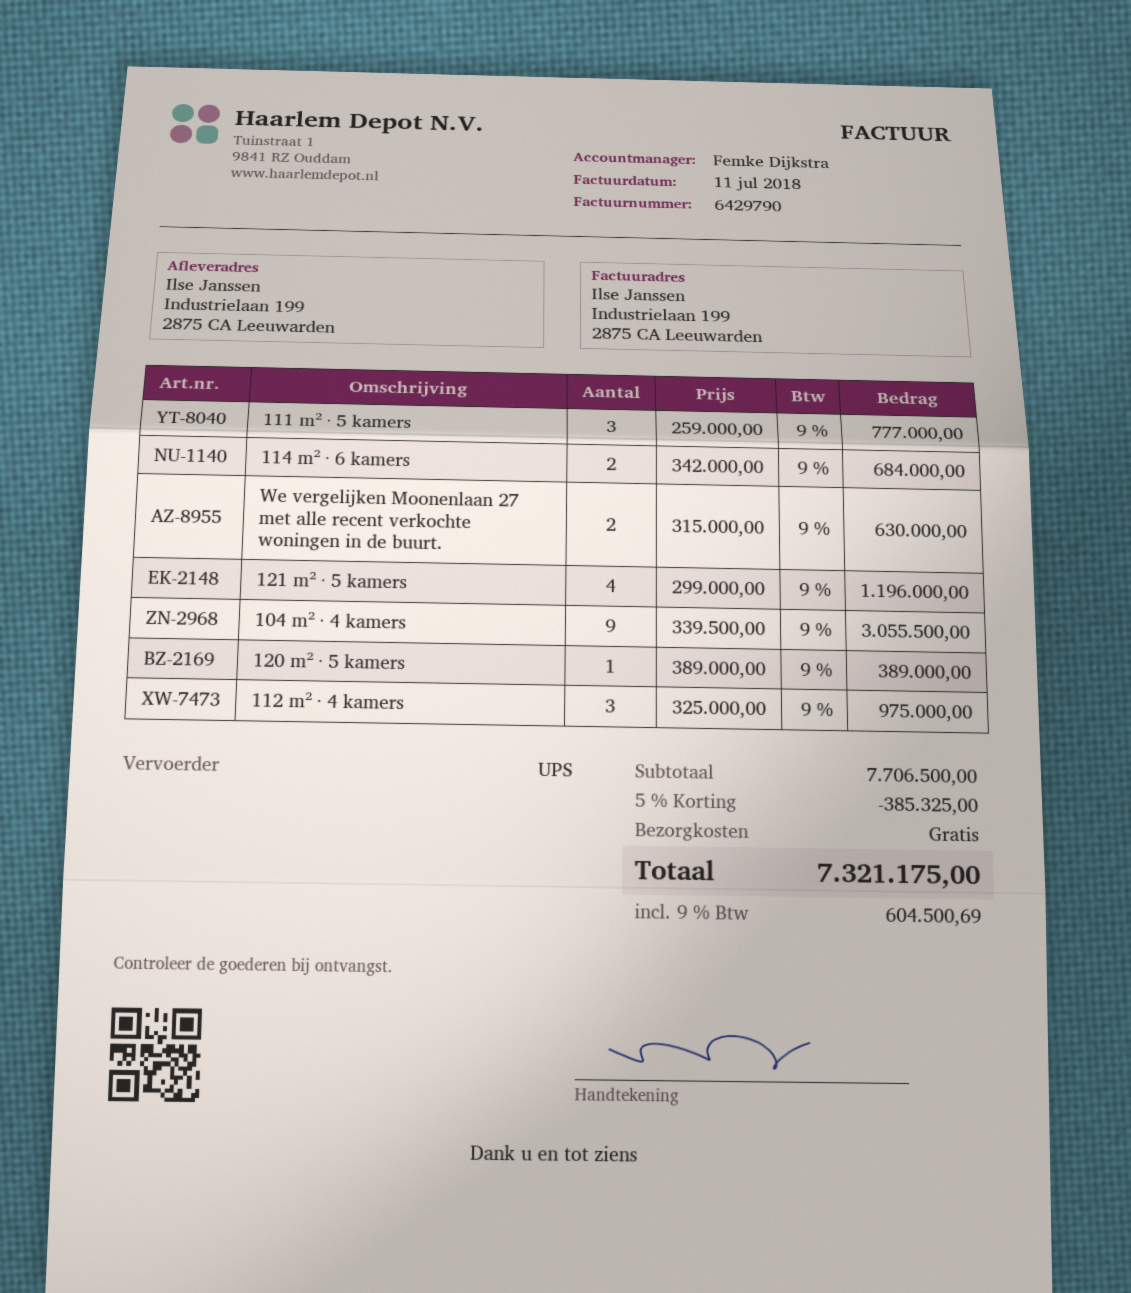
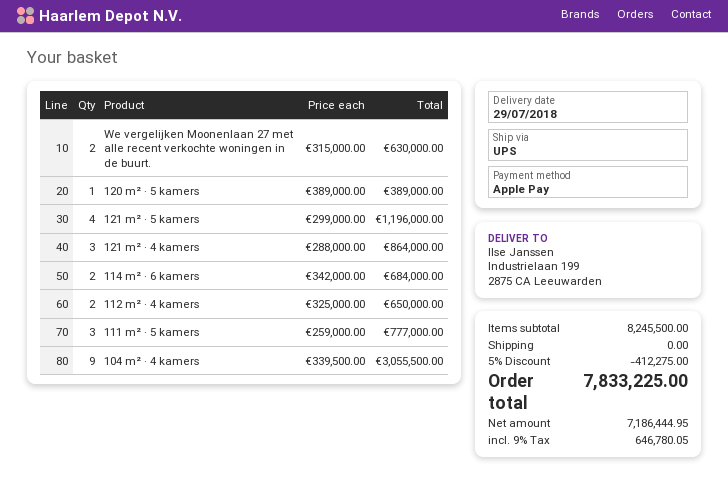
112 m² · 4 kamers: 3 x 325000.00 = 975000.00 -> 2 x 325000.00 = 650000.00
121 m² · 4 kamers: none -> 3 x 288000.00 = 864000.00
subtotal: 7706500.00 -> 8245500.00
discount: 5% = 385325.00 -> 5% = 412275.00
tax: 9% = 604500.69 -> 9% = 646780.05
total: 7321175.00 -> 7833225.00

